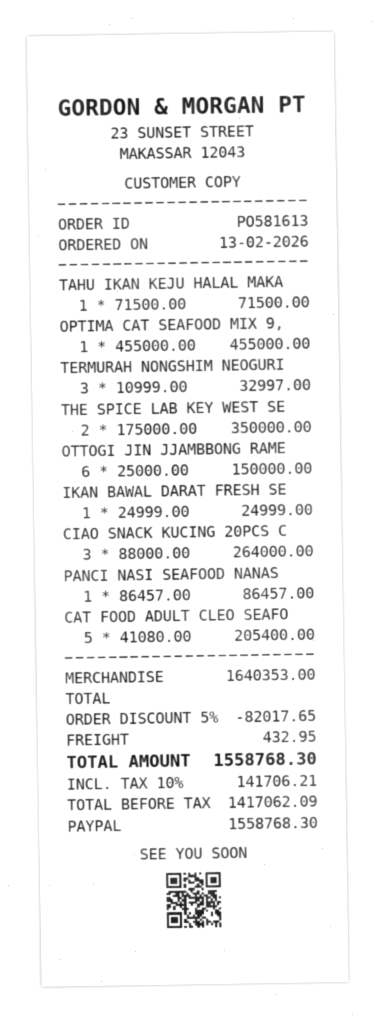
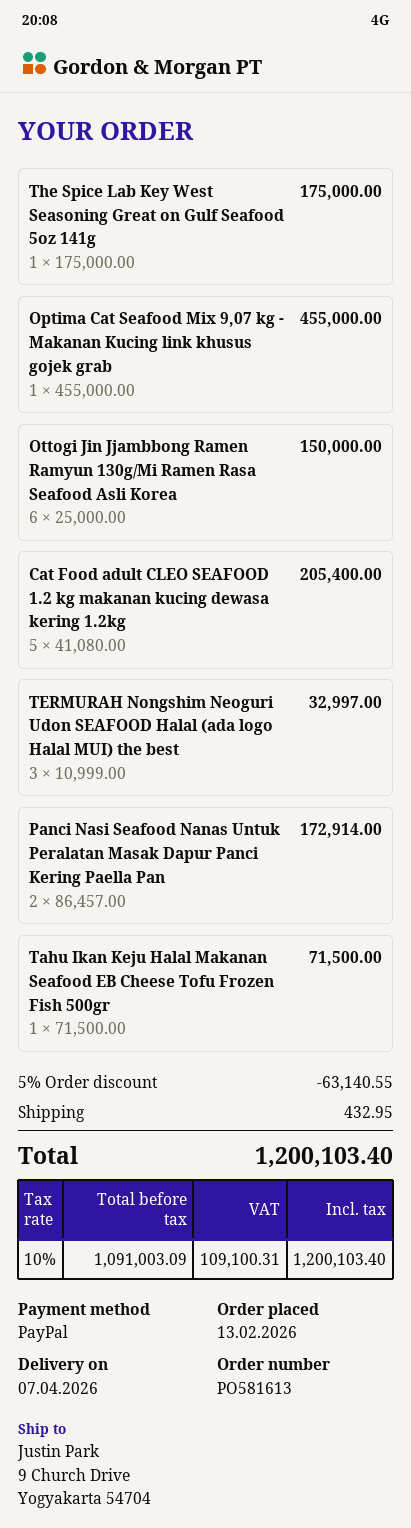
THE SPICE LAB KEY WEST SE: 2 x 175000.00 = 350000.00 -> 1 x 175000.00 = 175000.00
IKAN BAWAL DARAT FRESH SE: 1 x 24999.00 = 24999.00 -> none
CIAO SNACK KUCING 20PCS C: 3 x 88000.00 = 264000.00 -> none
PANCI NASI SEAFOOD NANAS: 1 x 86457.00 = 86457.00 -> 2 x 86457.00 = 172914.00
discount: 5% = 82017.65 -> 5% = 63140.55
net: 1417062.09 -> 1091003.09
tax: 10% = 141706.21 -> 10% = 109100.31
total: 1558768.30 -> 1200103.40

